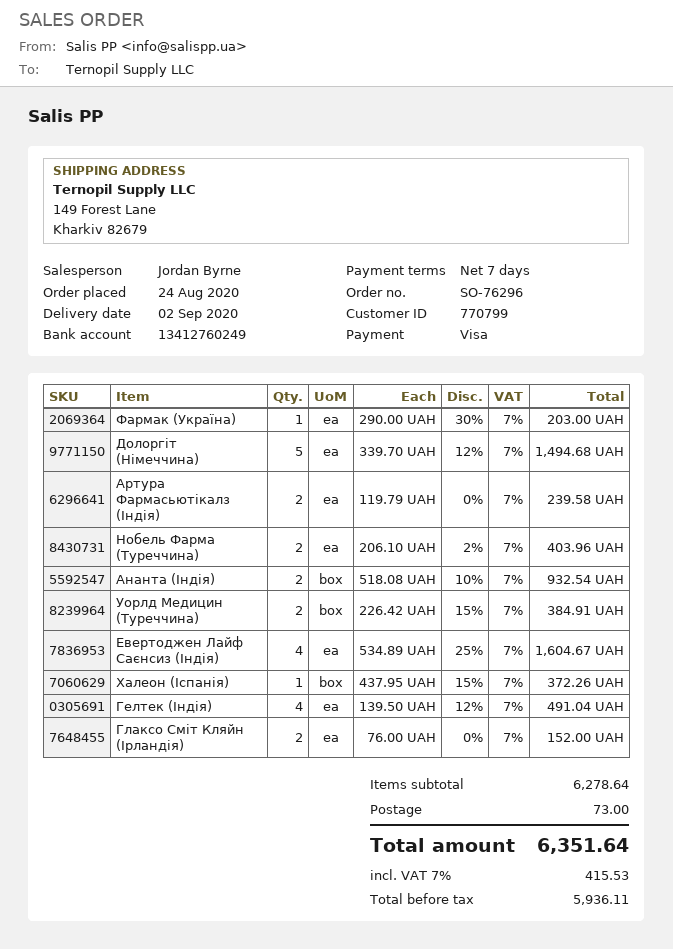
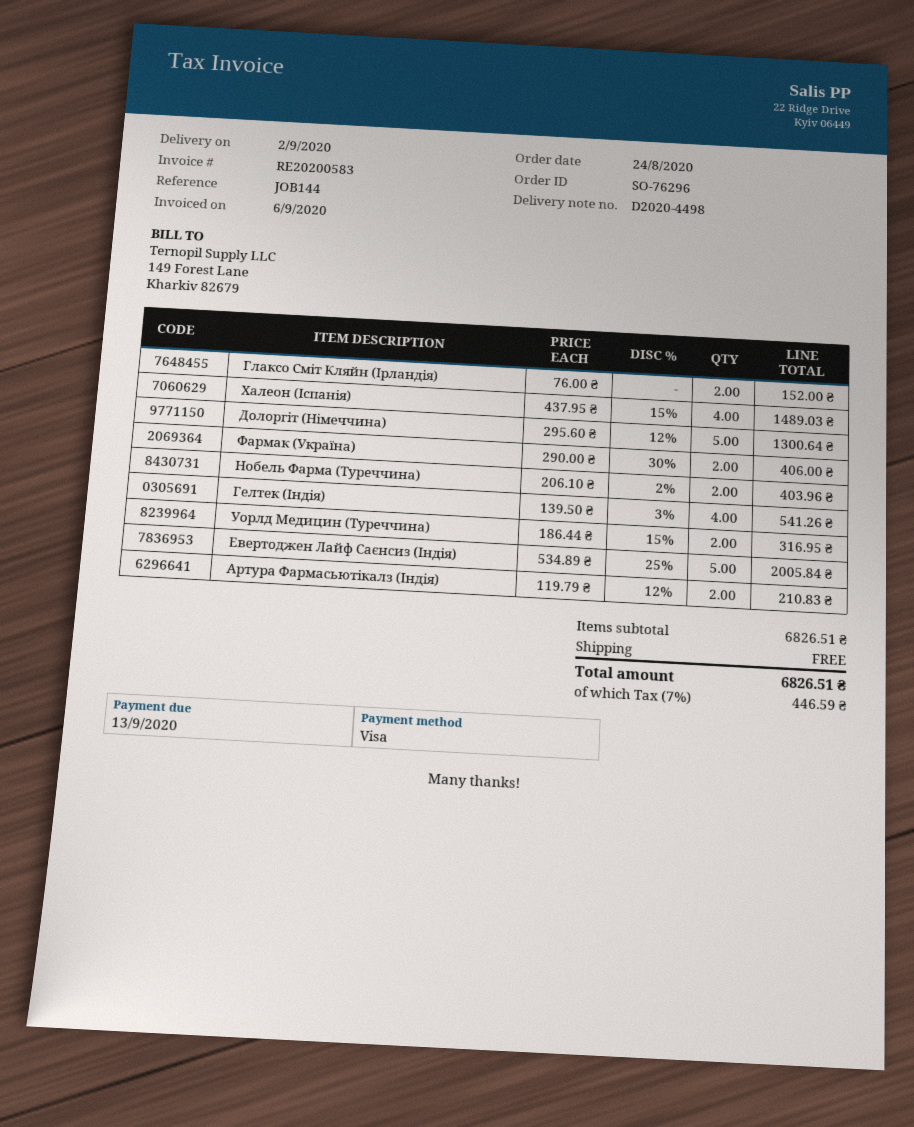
Фармак (Україна): 1 x 290.00 - 30% = 203.00 -> 2 x 290.00 - 30% = 406.00
Долоргіт (Німеччина): 5 x 339.70 - 12% = 1494.68 -> 5 x 295.60 - 12% = 1300.64
Артура Фармасьютікалз (Індія): 2 x 119.79 = 239.58 -> 2 x 119.79 - 12% = 210.83
Ананта (Індія): 2 x 518.08 - 10% = 932.54 -> none
Уорлд Медицин (Туреччина): 2 x 226.42 - 15% = 384.91 -> 2 x 186.44 - 15% = 316.95
Евертоджен Лайф Саєнсиз (Індія): 4 x 534.89 - 25% = 1604.67 -> 5 x 534.89 - 25% = 2005.84
Халеон (Іспанія): 1 x 437.95 - 15% = 372.26 -> 4 x 437.95 - 15% = 1489.03
Гелтек (Індія): 4 x 139.50 - 12% = 491.04 -> 4 x 139.50 - 3% = 541.26
subtotal: 6278.64 -> 6826.51
shipping: 73.00 -> 0.00
tax: 7% = 415.53 -> 7% = 446.59
total: 6351.64 -> 6826.51

